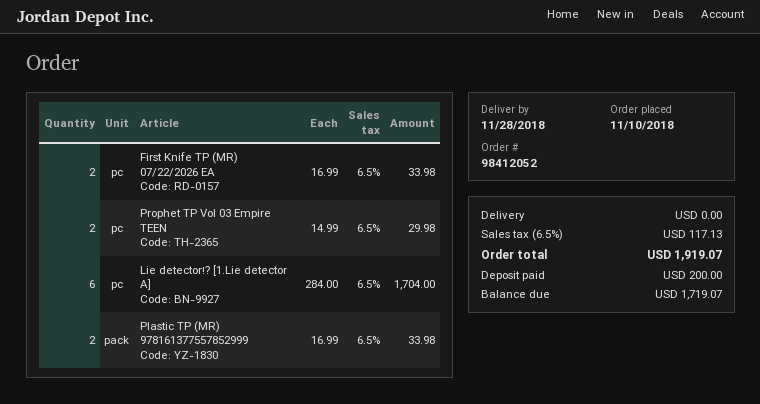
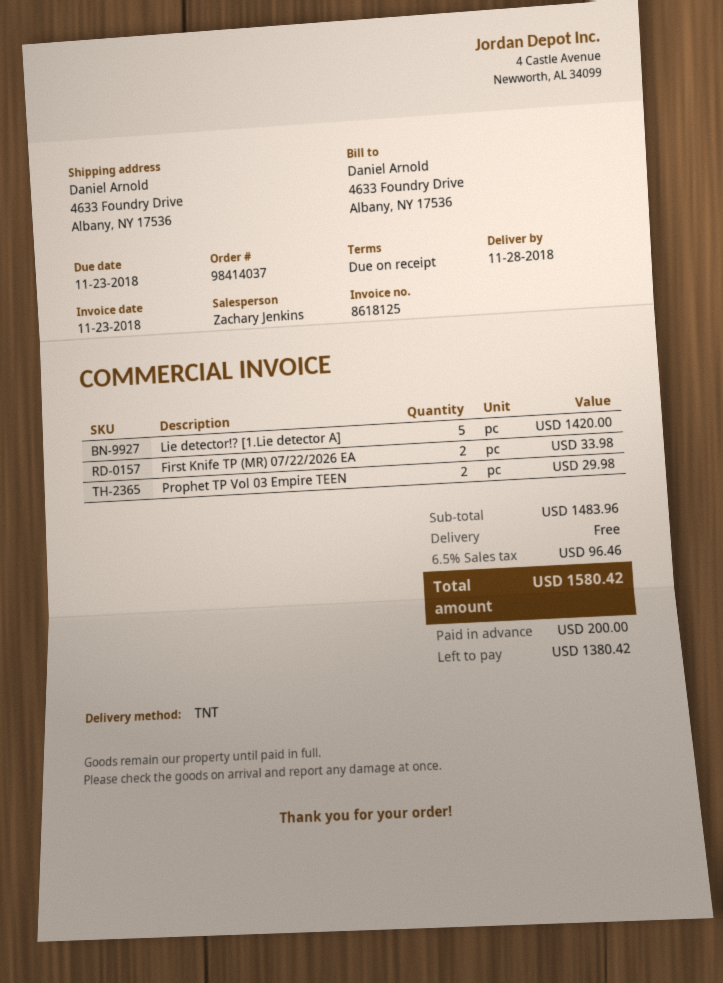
order number: 98412052 -> 98414037
Lie detector!? [1.Lie detector A]: 6 for 1704.00 -> 5 for 1420.00
Plastic TP (MR) 978161377557852999: 2 for 33.98 -> none
tax: 6.5% = 117.13 -> 6.5% = 96.46
total: 1919.07 -> 1580.42
balance: 1719.07 -> 1380.42

